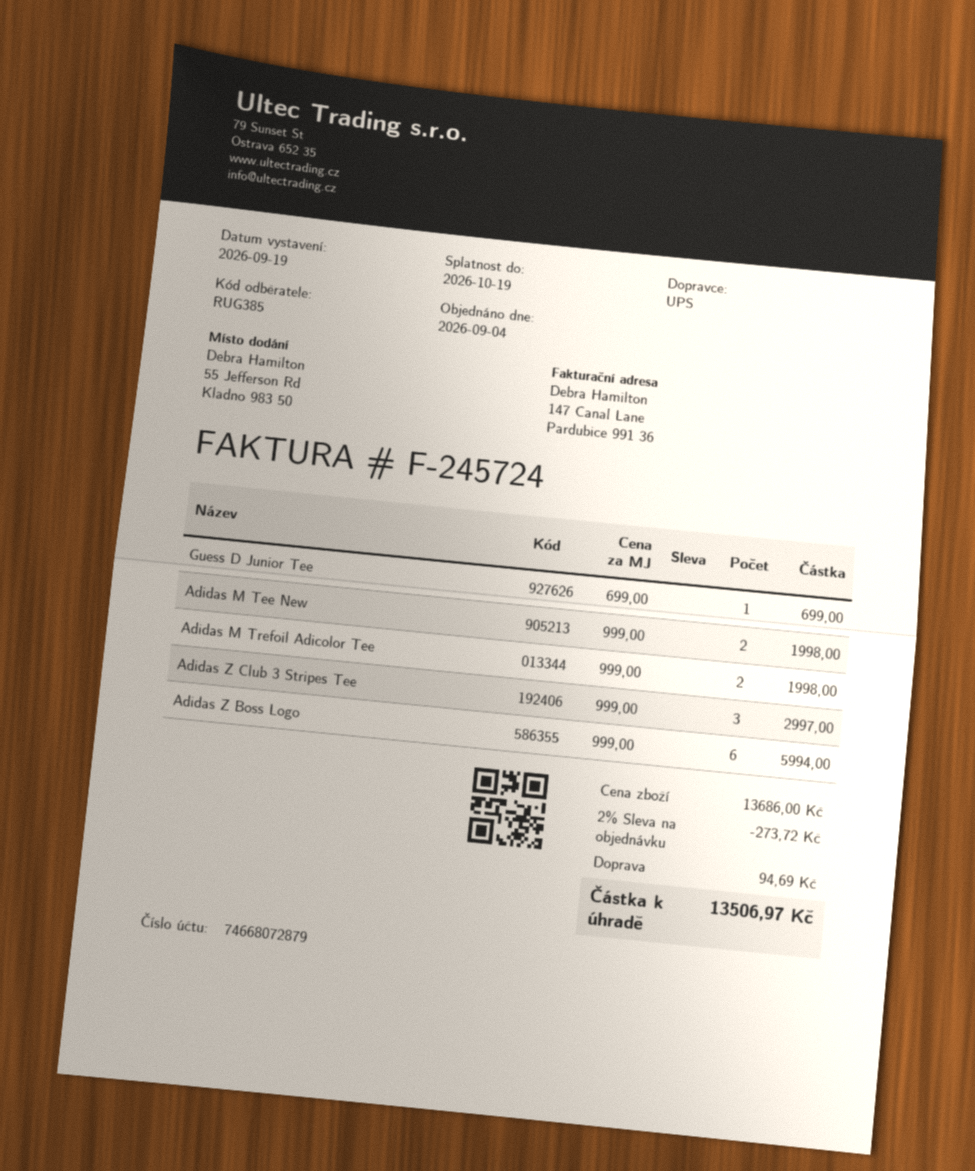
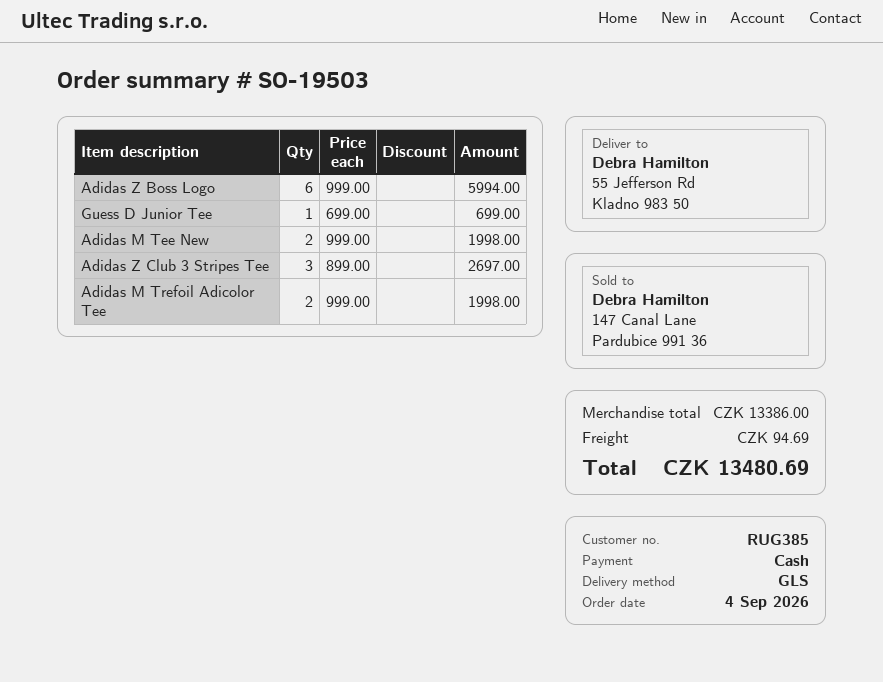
shipping method: UPS -> GLS
Adidas Z Club 3 Stripes Tee: 3 x 999.00 = 2997.00 -> 3 x 899.00 = 2697.00
subtotal: 13686.00 -> 13386.00
discount: 2% = 273.72 -> none
total: 13506.97 -> 13480.69

